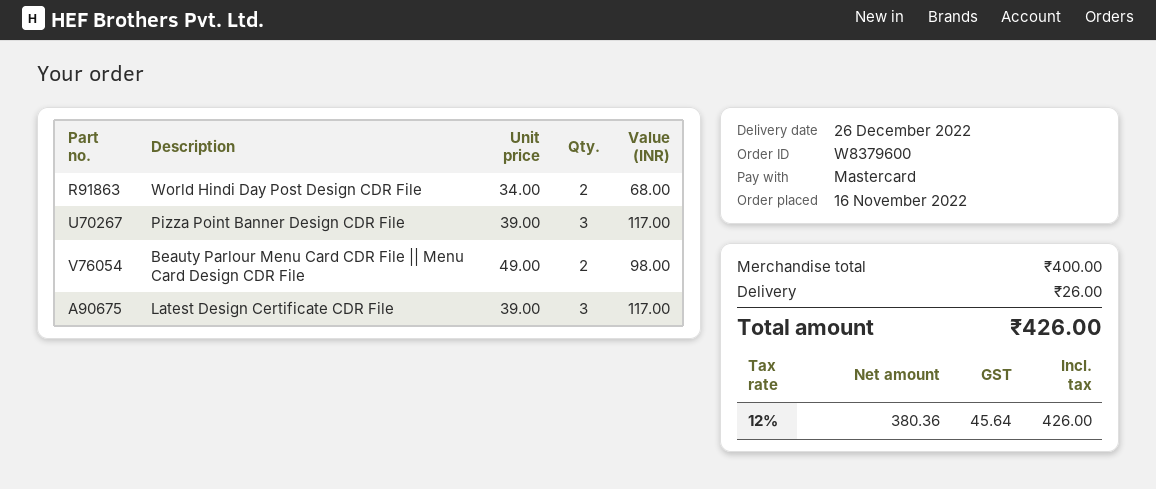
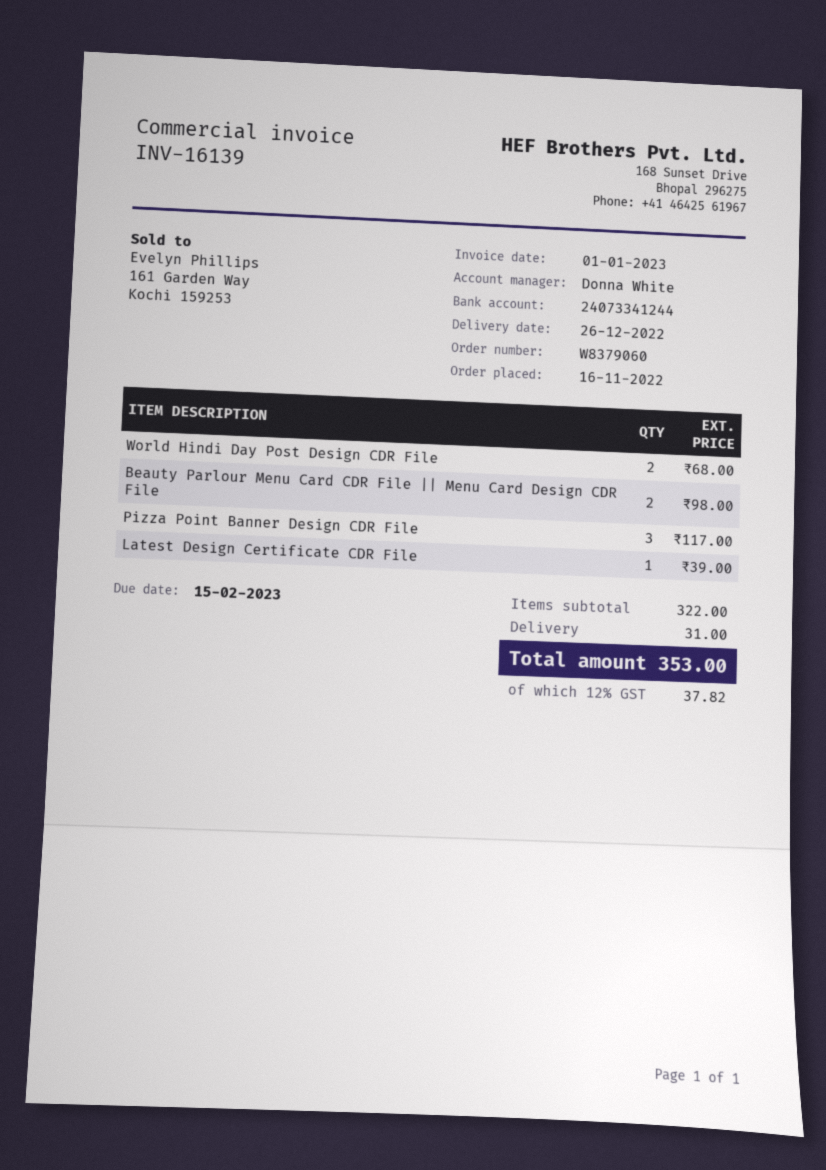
order number: W8379600 -> W8379060
Latest Design Certificate CDR File: 3 for 117.00 -> 1 for 39.00
subtotal: 400.00 -> 322.00
shipping: 26.00 -> 31.00
tax: 12% = 45.64 -> 12% = 37.82
total: 426.00 -> 353.00

